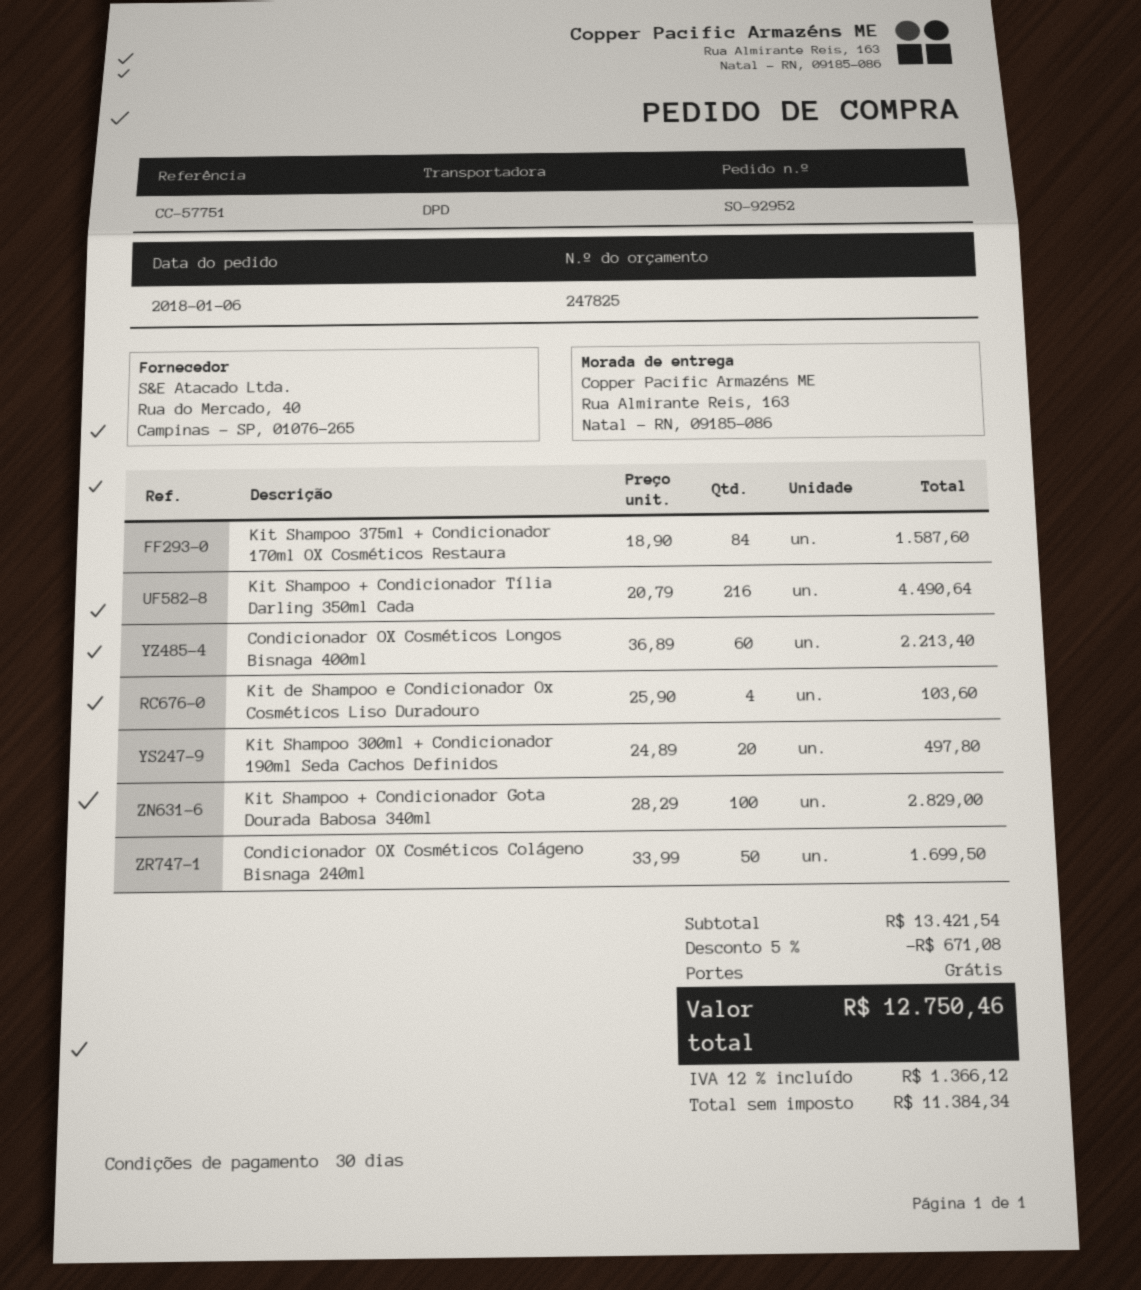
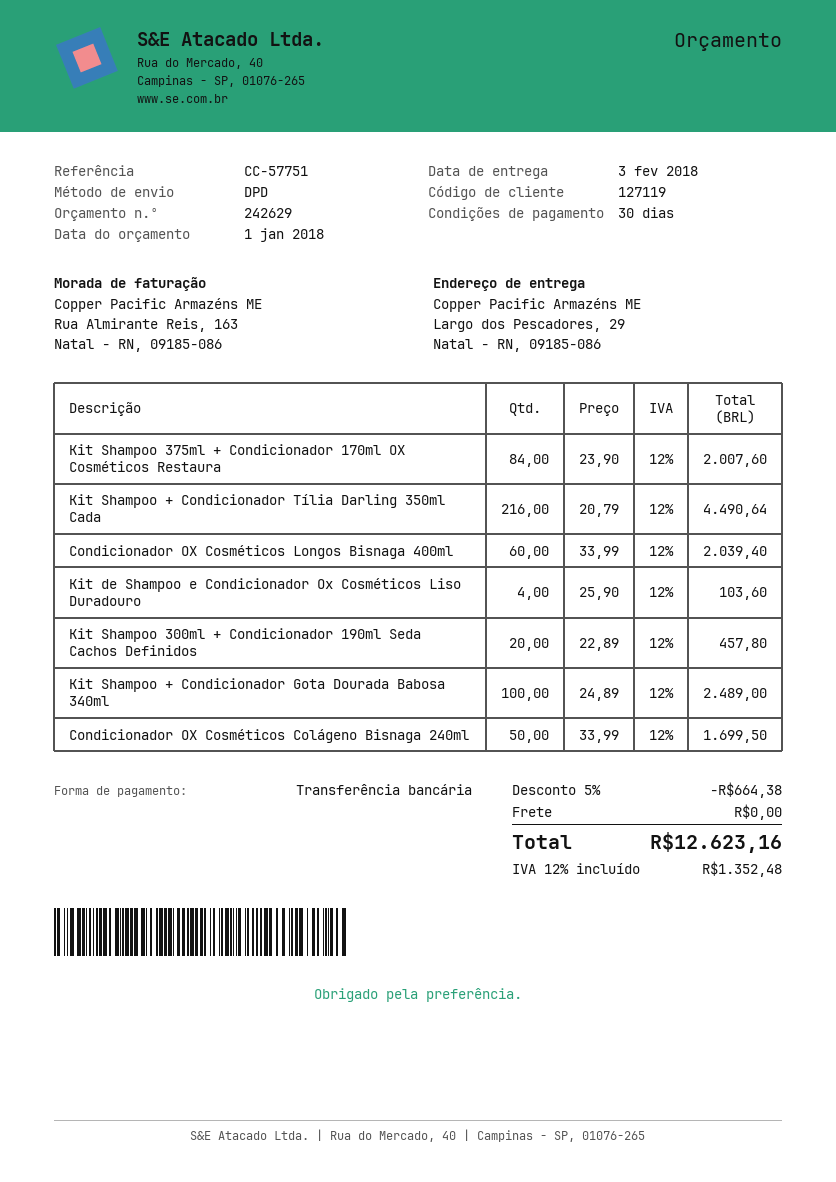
quote number: 247825 -> 242629
ship to: Rua Almirante Reis, 163, Natal - RN, 09185-086 -> Largo dos Pescadores, 29, Natal - RN, 09185-086
Kit Shampoo 375ml + Condicionador 170ml OX Cosméticos Restaura: 84 x 18.90 = 1587.60 -> 84 x 23.90 = 2007.60
Condicionador OX Cosméticos Longos Bisnaga 400ml: 60 x 36.89 = 2213.40 -> 60 x 33.99 = 2039.40
Kit Shampoo 300ml + Condicionador 190ml Seda Cachos Definidos: 20 x 24.89 = 497.80 -> 20 x 22.89 = 457.80
Kit Shampoo + Condicionador Gota Dourada Babosa 340ml: 100 x 28.29 = 2829.00 -> 100 x 24.89 = 2489.00
discount: 5% = 671.08 -> 5% = 664.38
tax: 12% = 1366.12 -> 12% = 1352.48
total: 12750.46 -> 12623.16

